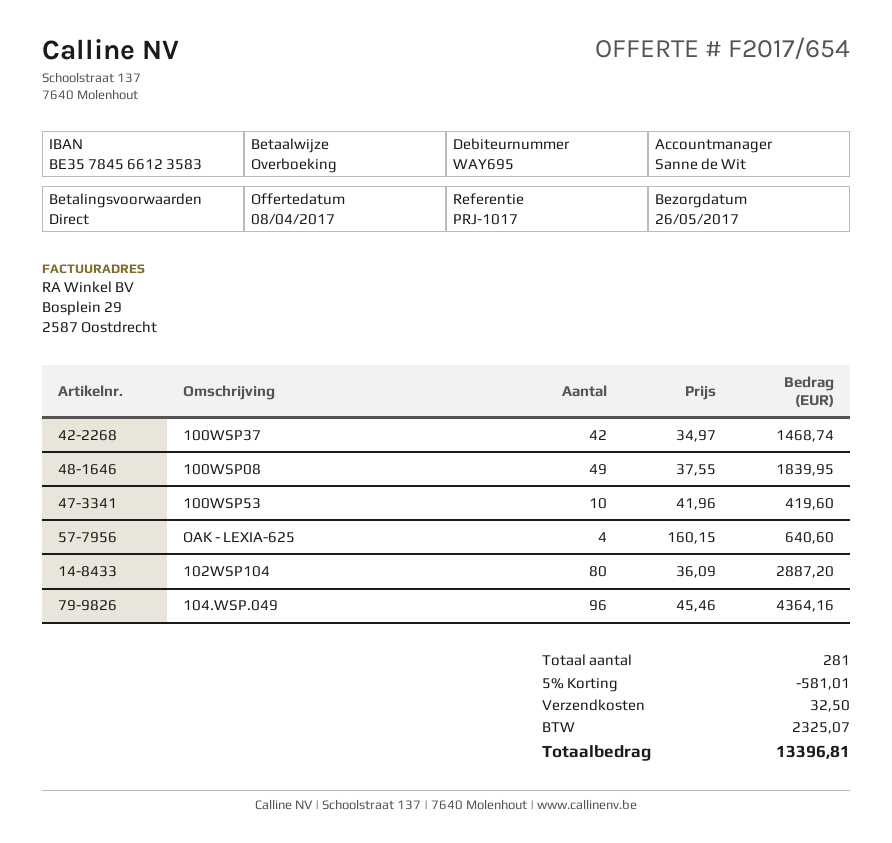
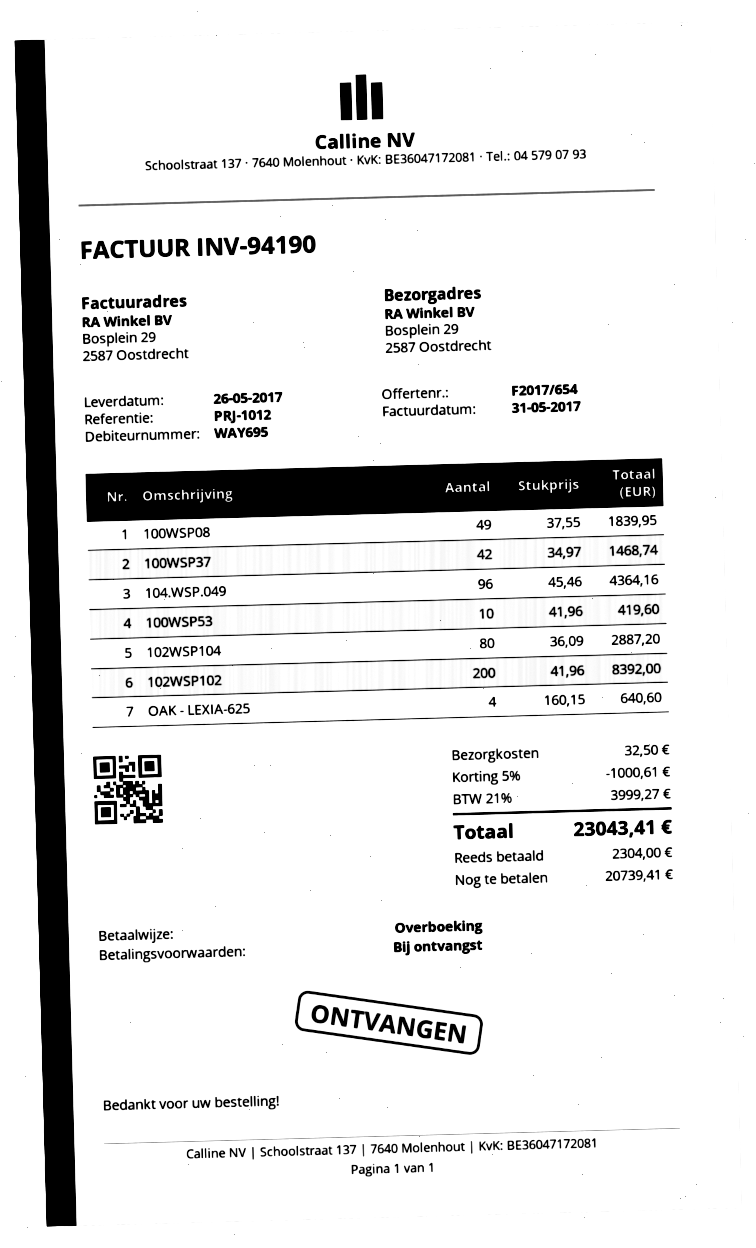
reference: PRJ-1017 -> PRJ-1012
102WSP102: none -> 200 x 41.96 = 8392.00
discount: 5% = 581.01 -> 5% = 1000.61
tax: 2325.07 -> 3999.27
total: 13396.81 -> 23043.41

